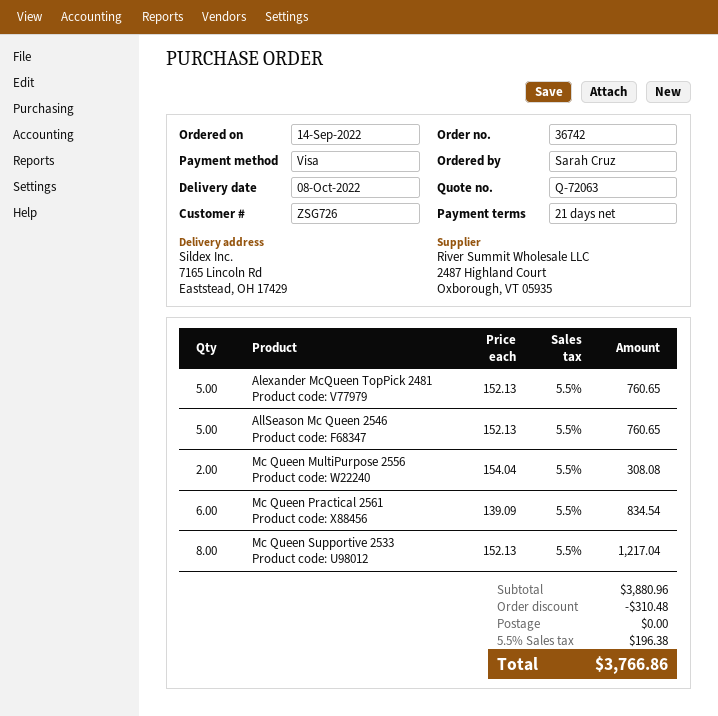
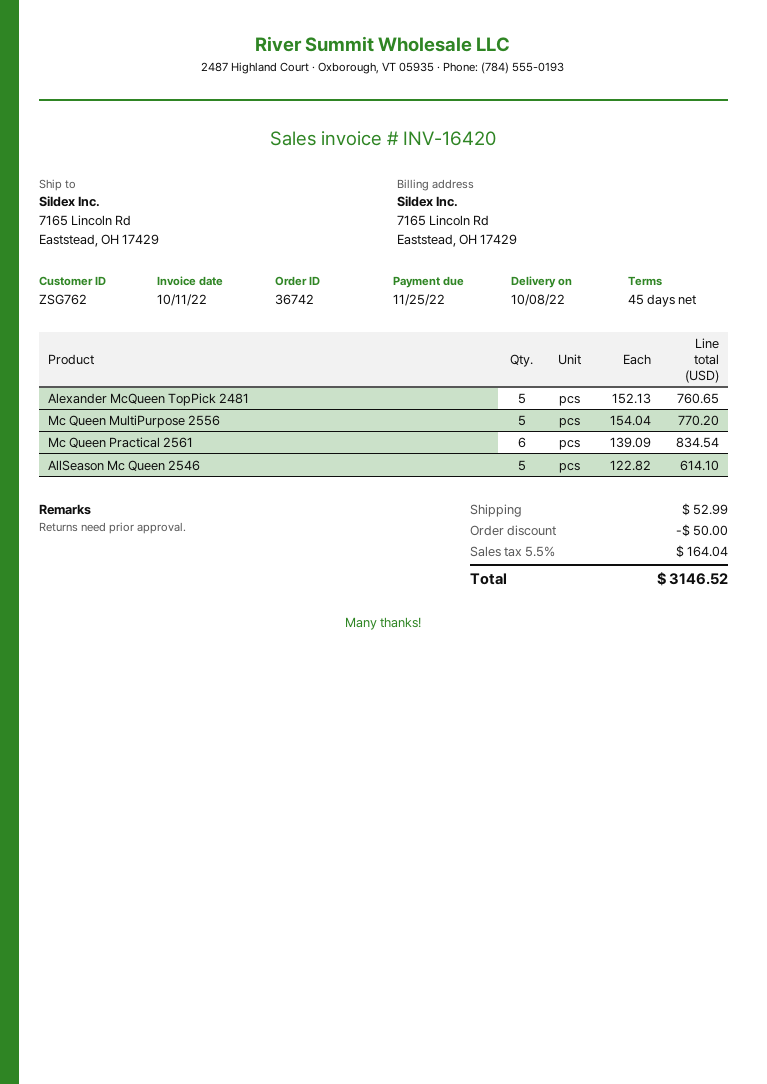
payment terms: 21 days -> 45 days
customer number: ZSG726 -> ZSG762
AllSeason Mc Queen 2546: 5 x 152.13 = 760.65 -> 5 x 122.82 = 614.10
Mc Queen MultiPurpose 2556: 2 x 154.04 = 308.08 -> 5 x 154.04 = 770.20
Mc Queen Supportive 2533: 8 x 152.13 = 1217.04 -> none
discount: 310.48 -> 50.00
shipping: 0.00 -> 52.99
tax: 5.5% = 196.38 -> 5.5% = 164.04
total: 3766.86 -> 3146.52

